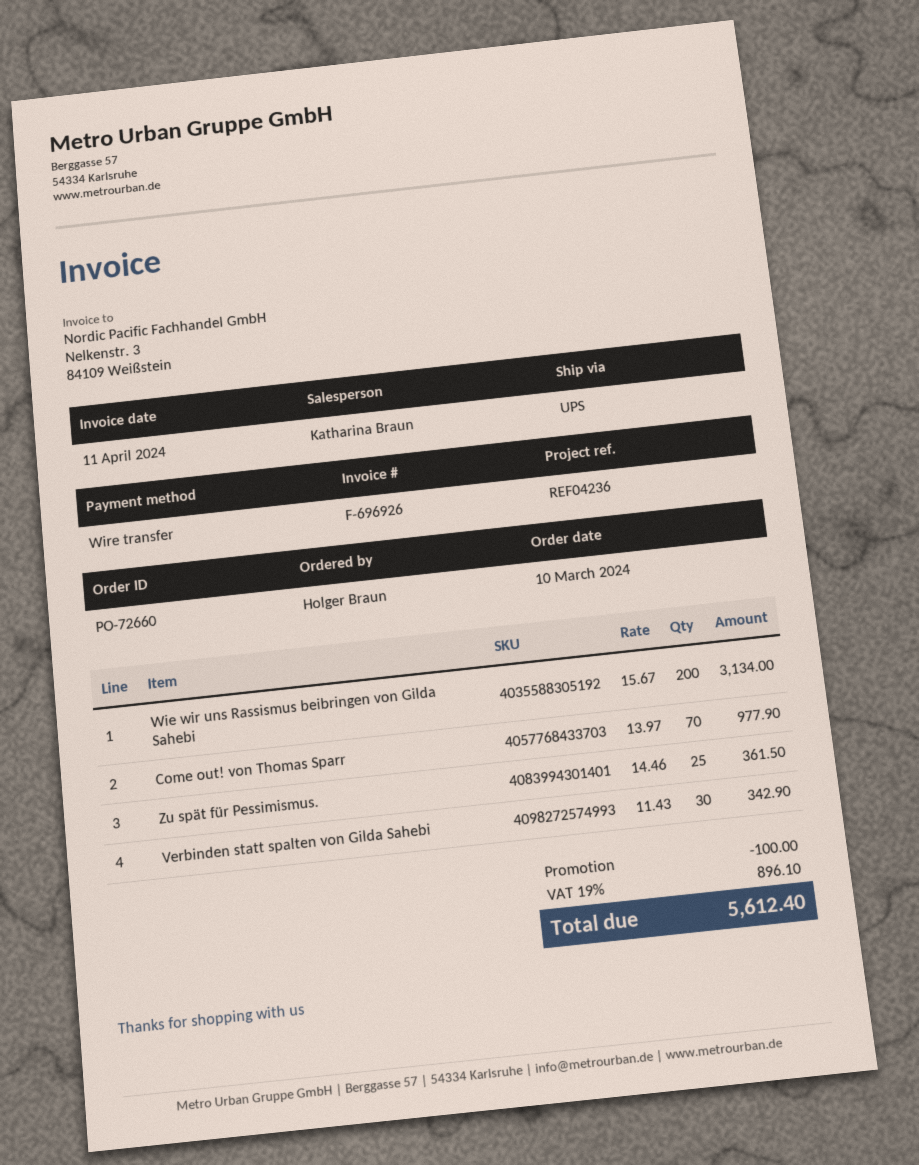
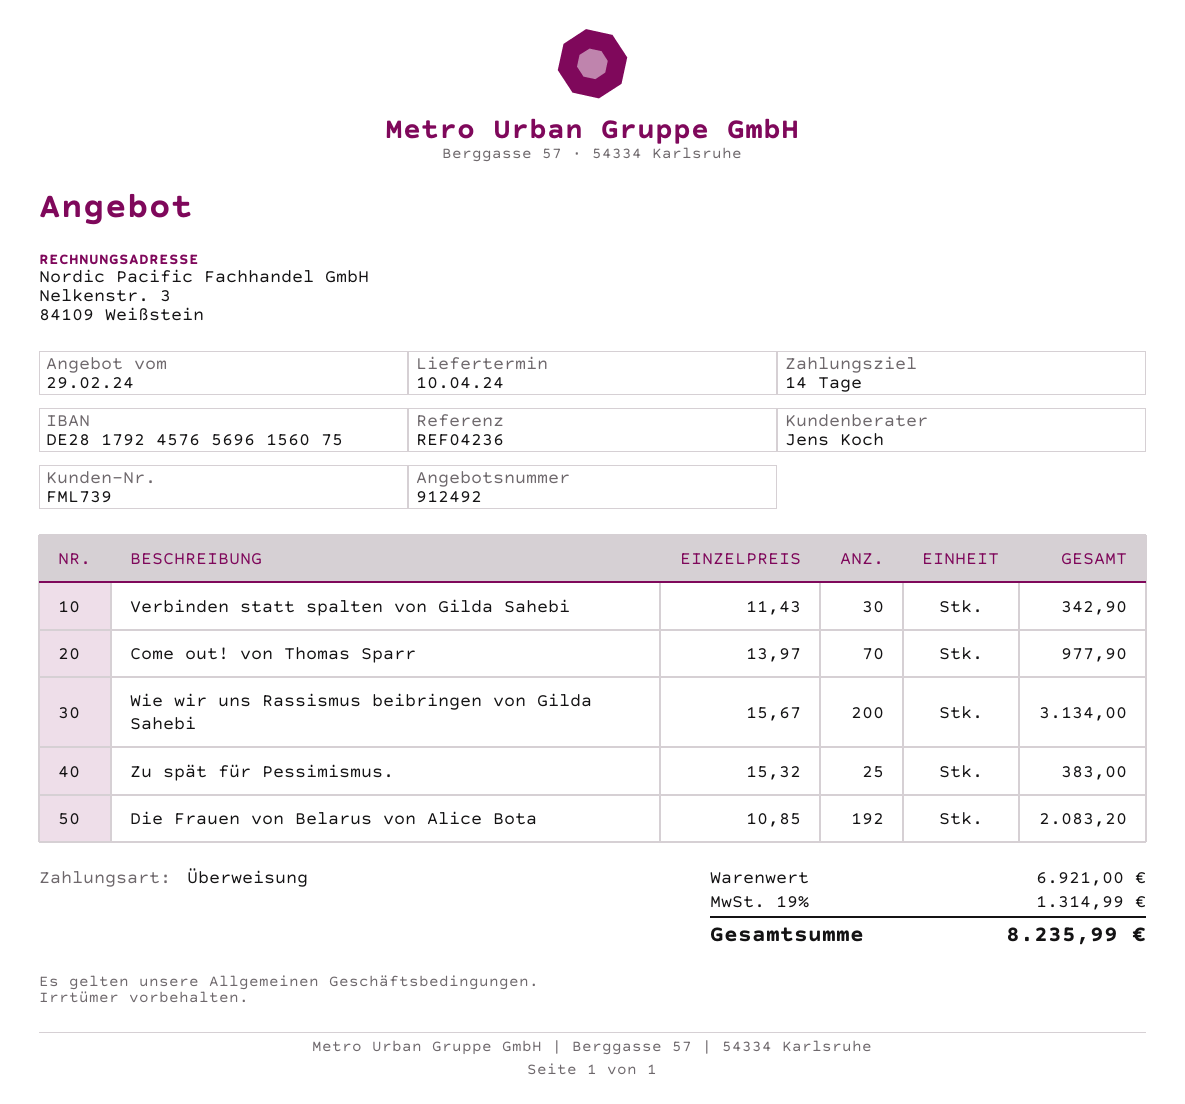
sales rep: Katharina Braun -> Jens Koch
Zu spät für Pessimismus.: 25 x 14.46 = 361.50 -> 25 x 15.32 = 383.00
Die Frauen von Belarus von Alice Bota: none -> 192 x 10.85 = 2083.20
discount: 100.00 -> none
tax: 19% = 896.10 -> 19% = 1314.99
total: 5612.40 -> 8235.99

